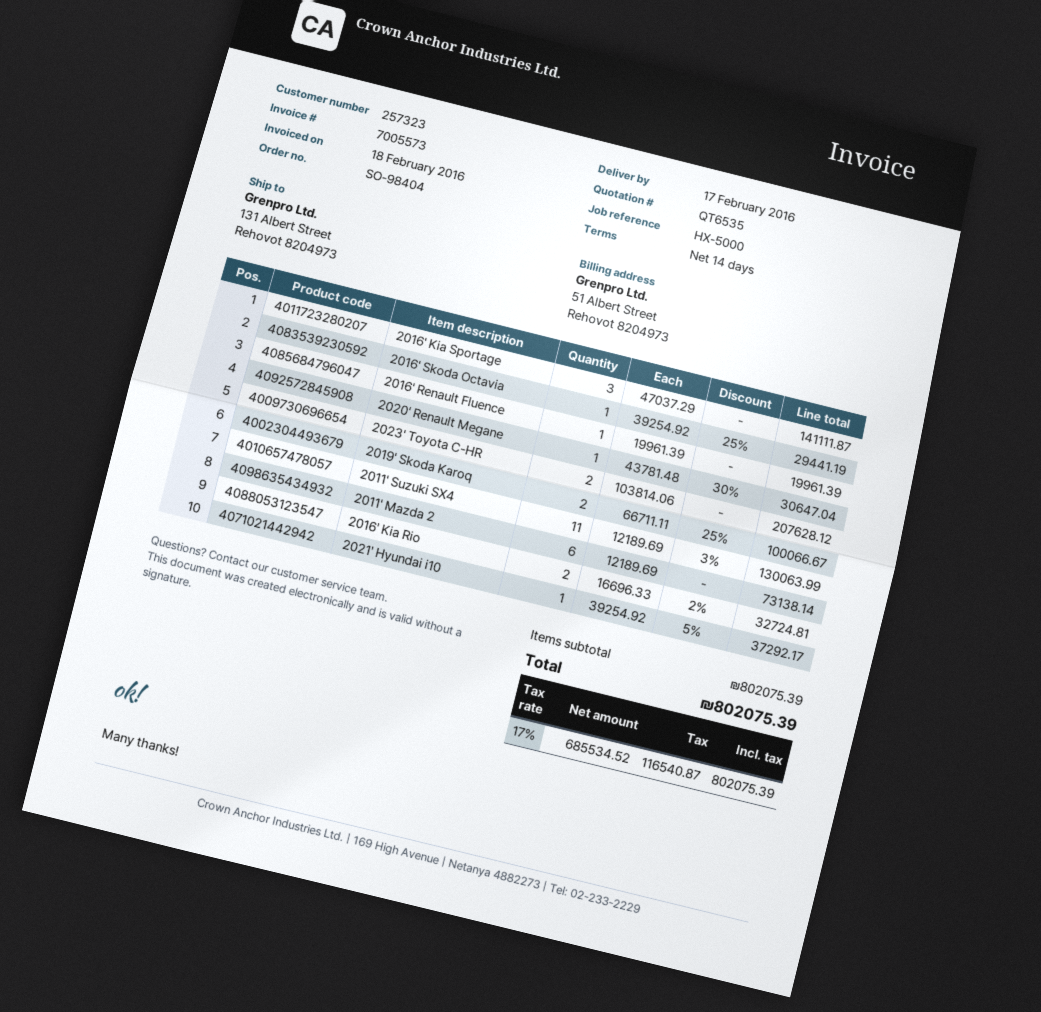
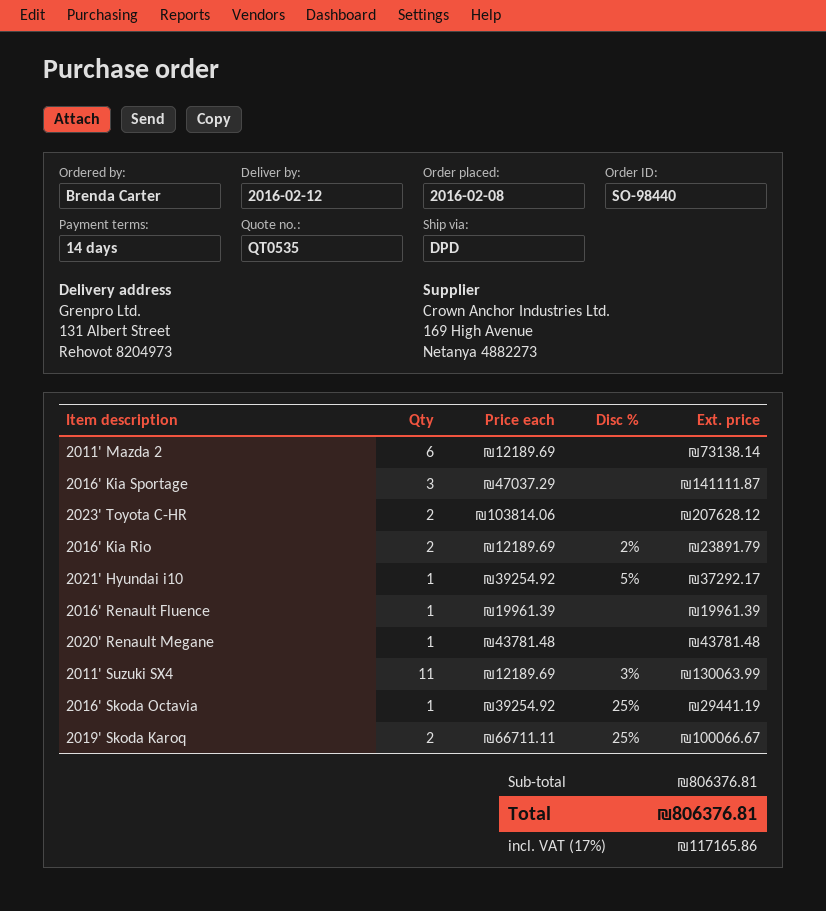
quote number: QT6535 -> QT0535
order number: SO-98404 -> SO-98440
delivery date: 2016-02-17 -> 2016-02-12
2020' Renault Megane: 1 x 43781.48 - 30% = 30647.04 -> 1 x 43781.48 = 43781.48
2016' Kia Rio: 2 x 16696.33 - 2% = 32724.81 -> 2 x 12189.69 - 2% = 23891.79
subtotal: 802075.39 -> 806376.81
tax: 17% = 116540.87 -> 17% = 117165.86
total: 802075.39 -> 806376.81

